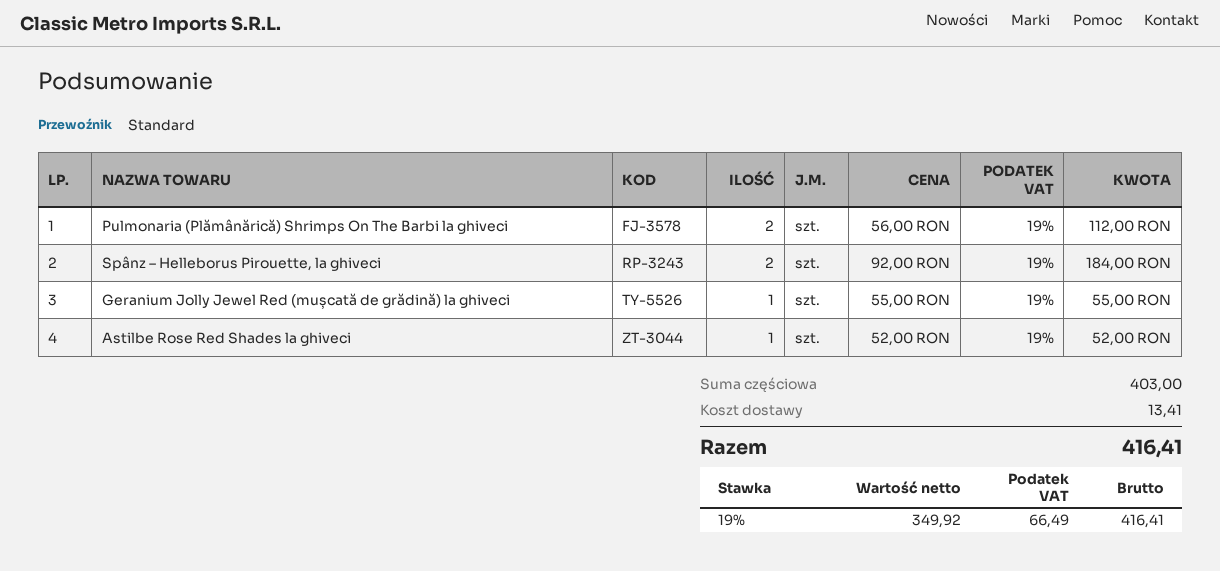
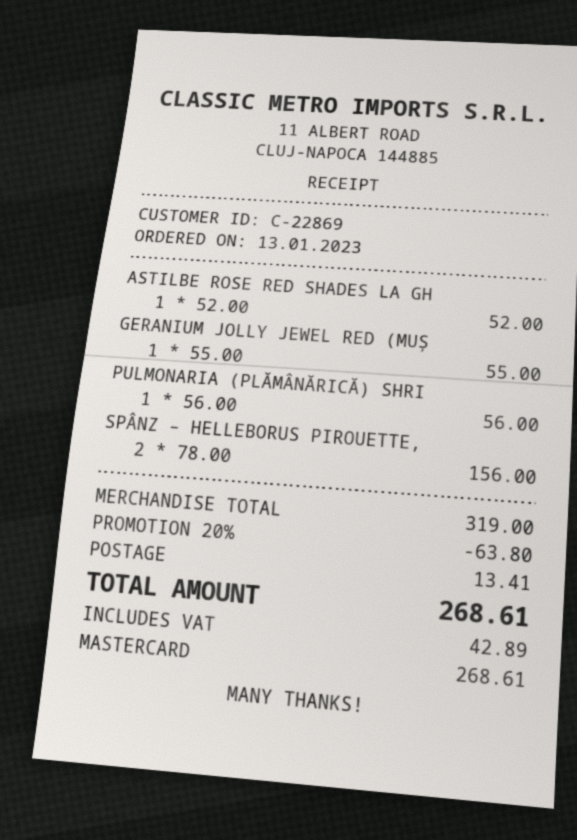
Pulmonaria (Plămânărică) Shrimps On The Barbi la ghiveci: 2 x 56.00 = 112.00 -> 1 x 56.00 = 56.00
Spânz – Helleborus Pirouette, la ghiveci: 2 x 92.00 = 184.00 -> 2 x 78.00 = 156.00
subtotal: 403.00 -> 319.00
discount: none -> 20% = 63.80
tax: 66.49 -> 42.89
total: 416.41 -> 268.61

